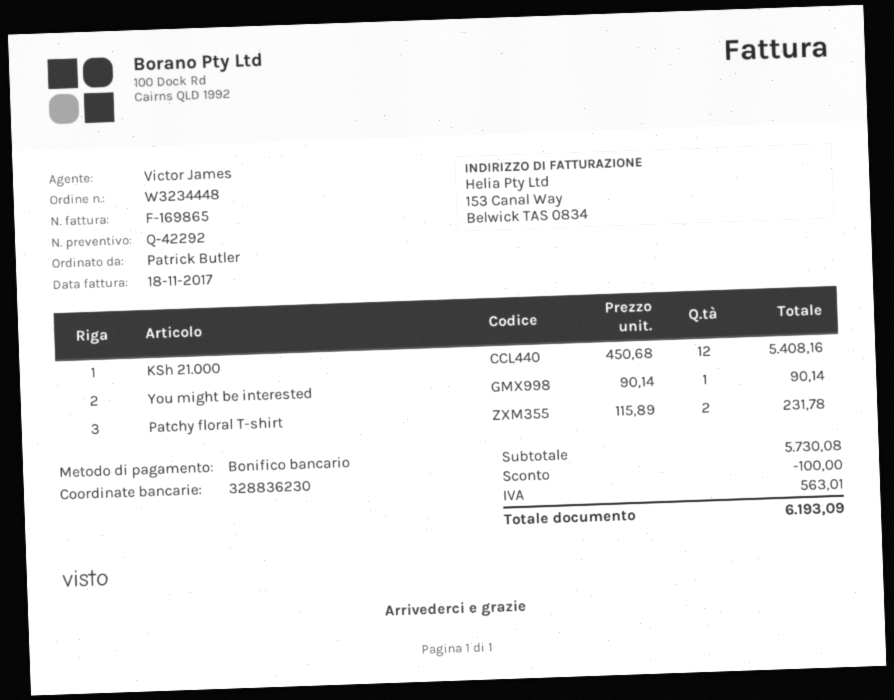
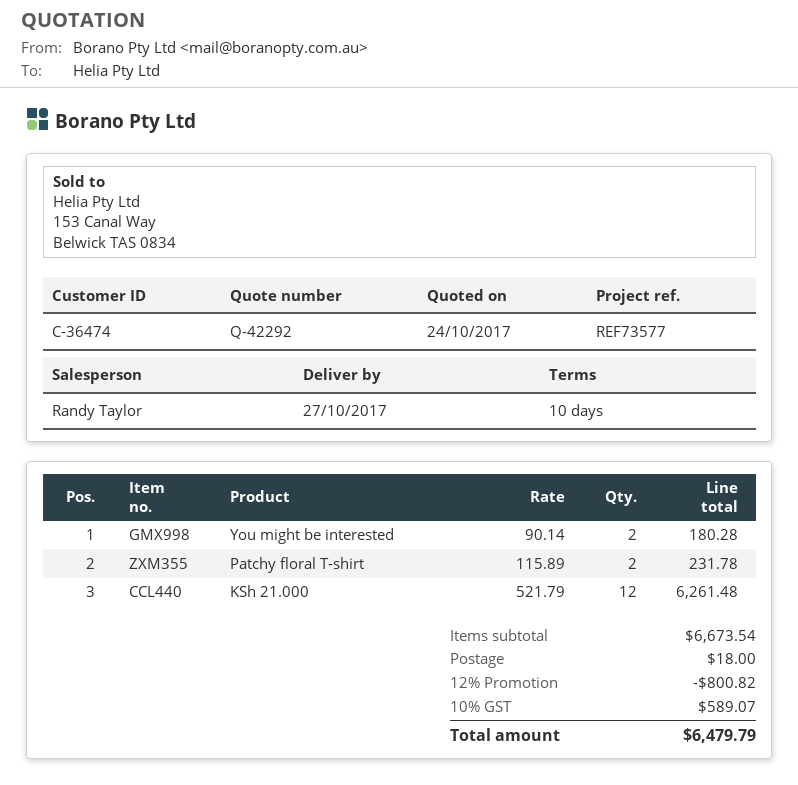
sales rep: Victor James -> Randy Taylor
KSh 21.000: 12 x 450.68 = 5408.16 -> 12 x 521.79 = 6261.48
You might be interested: 1 x 90.14 = 90.14 -> 2 x 90.14 = 180.28
subtotal: 5730.08 -> 6673.54
discount: 100.00 -> 800.82
shipping: none -> 18.00
tax: 563.01 -> 589.07
total: 6193.09 -> 6479.79

